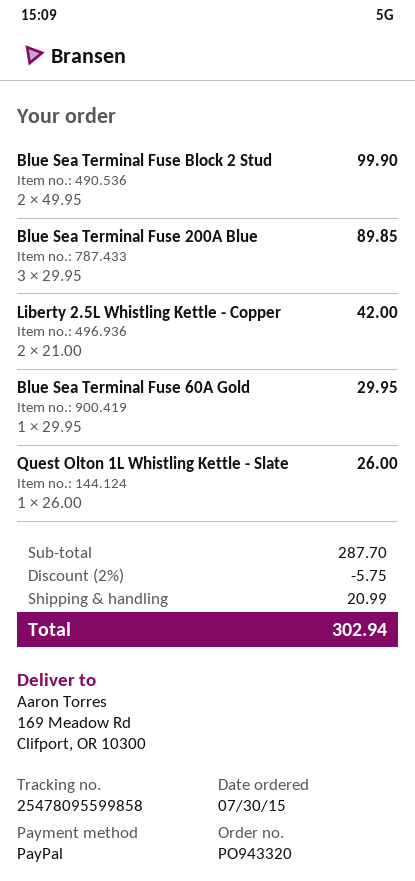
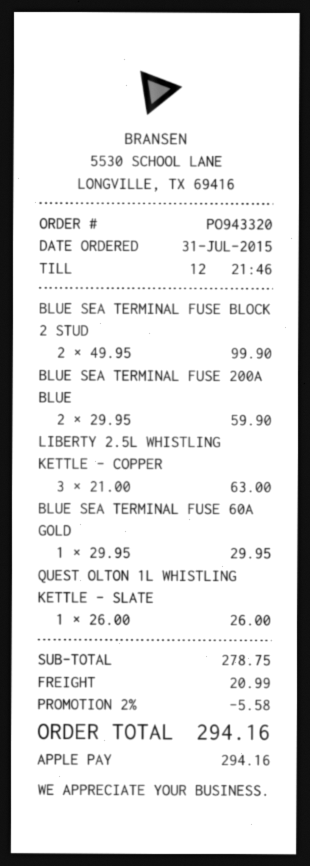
order date: 2015-07-30 -> 2015-07-31
payment method: PayPal -> Apple Pay
Blue Sea Terminal Fuse 200A Blue: 3 x 29.95 = 89.85 -> 2 x 29.95 = 59.90
Liberty 2.5L Whistling Kettle - Copper: 2 x 21.00 = 42.00 -> 3 x 21.00 = 63.00
subtotal: 287.70 -> 278.75
discount: 2% = 5.75 -> 2% = 5.58
total: 302.94 -> 294.16

